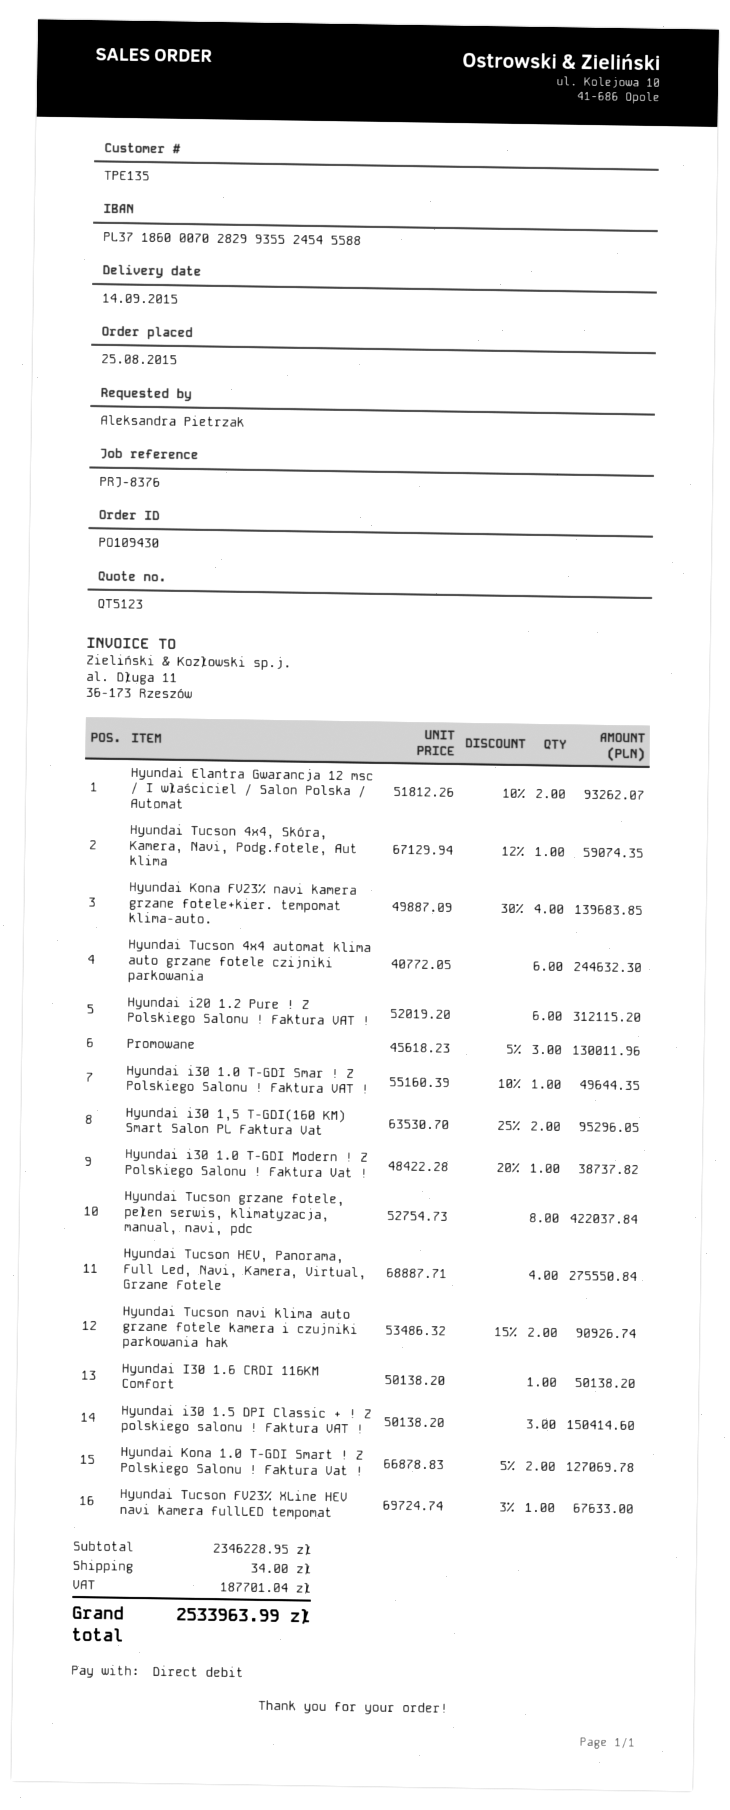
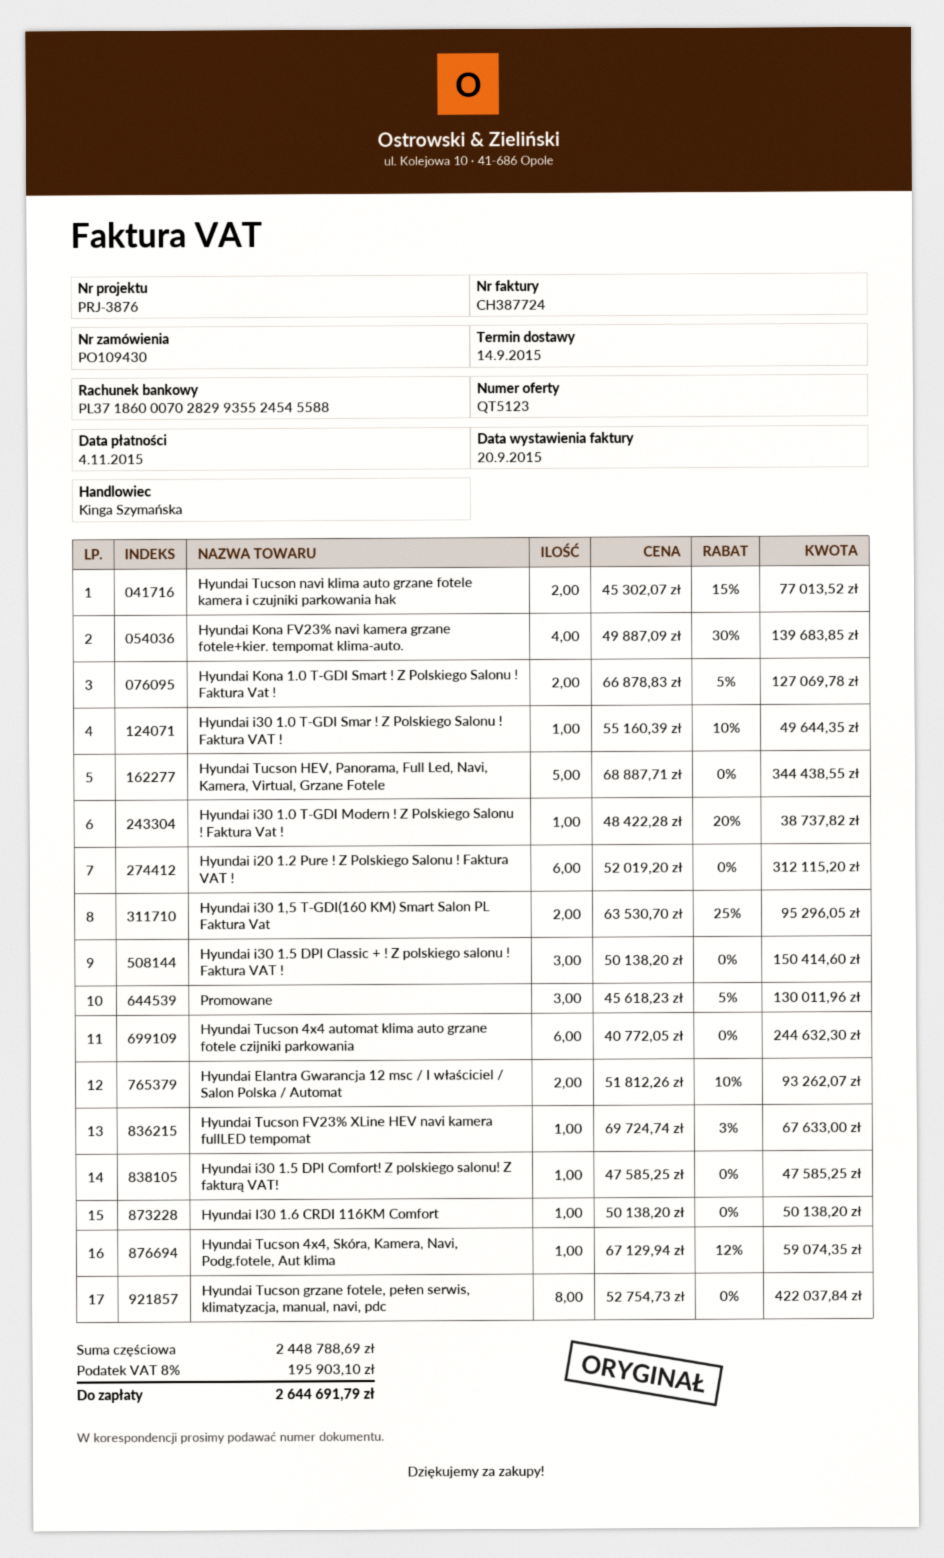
reference: PRJ-8376 -> PRJ-3876
Hyundai Tucson HEV, Panorama, Full Led, Navi, Kamera, Virtual, Grzane Fotele: 4 x 68887.71 = 275550.84 -> 5 x 68887.71 = 344438.55
Hyundai Tucson navi klima auto grzane fotele kamera i czujniki parkowania hak: 2 x 53486.32 - 15% = 90926.74 -> 2 x 45302.07 - 15% = 77013.52
Hyundai i30 1.5 DPI Comfort! Z polskiego salonu! Z fakturą VAT!: none -> 1 x 47585.25 = 47585.25
subtotal: 2346228.95 -> 2448788.69
shipping: 34.00 -> none
tax: 187701.04 -> 195903.10
total: 2533963.99 -> 2644691.79

